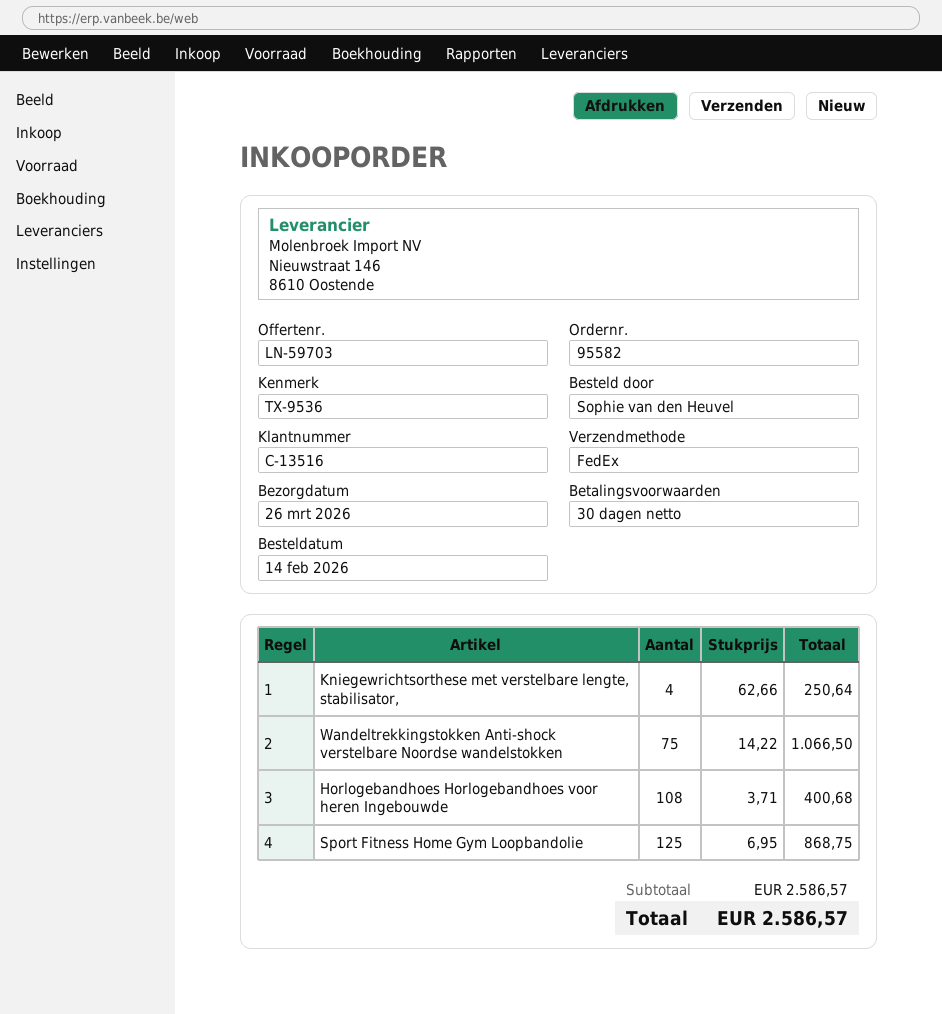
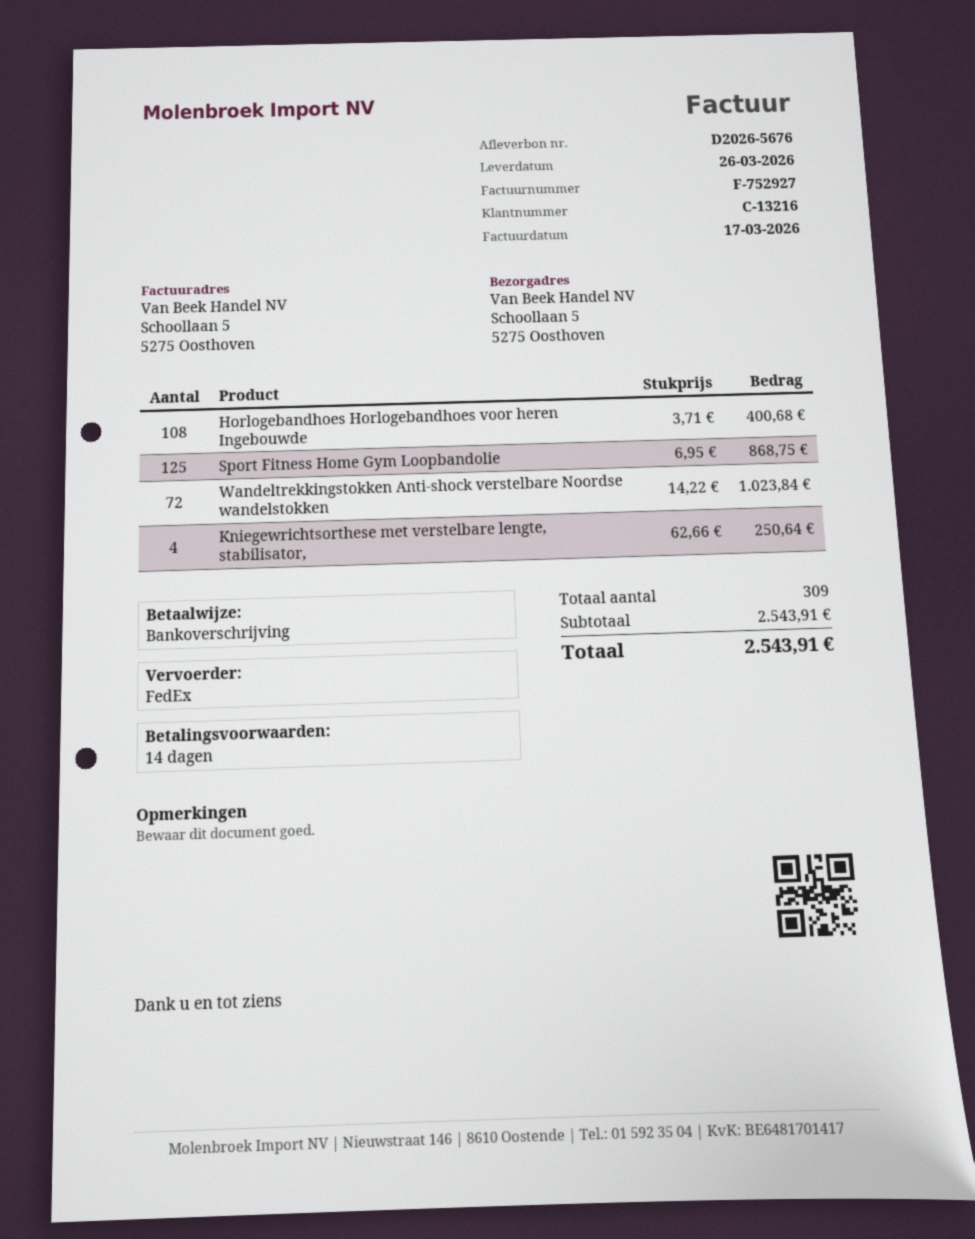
payment terms: 30 days -> 14 days
customer number: C-13516 -> C-13216
Wandeltrekkingstokken Anti-shock verstelbare Noordse wandelstokken: 75 x 14.22 = 1066.50 -> 72 x 14.22 = 1023.84
subtotal: 2586.57 -> 2543.91
total: 2586.57 -> 2543.91

